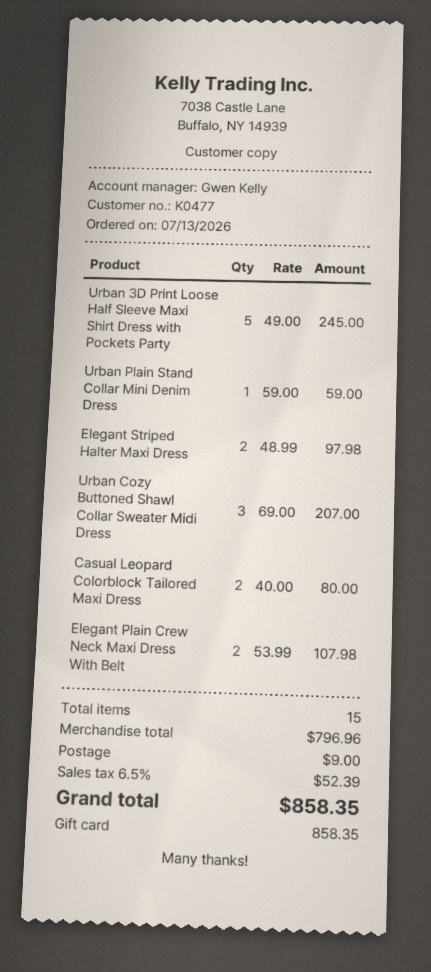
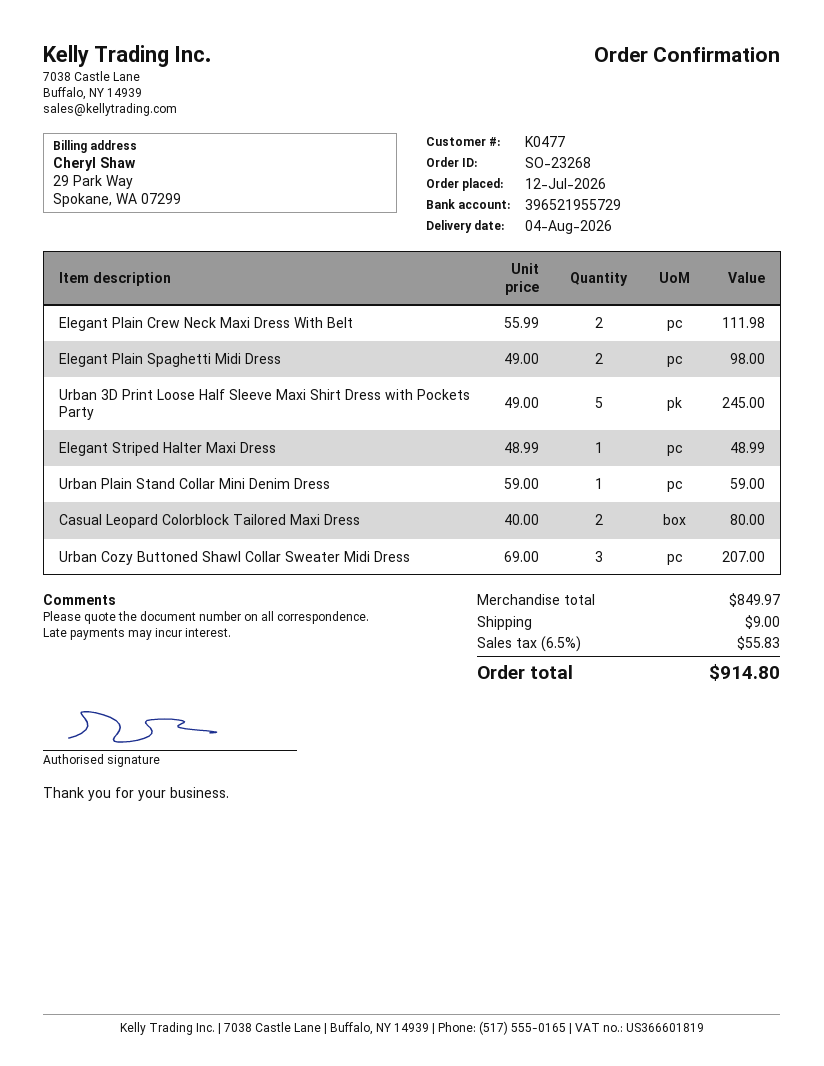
order date: 2026-07-13 -> 2026-07-12
Elegant Striped Halter Maxi Dress: 2 x 48.99 = 97.98 -> 1 x 48.99 = 48.99
Elegant Plain Crew Neck Maxi Dress With Belt: 2 x 53.99 = 107.98 -> 2 x 55.99 = 111.98
Elegant Plain Spaghetti Midi Dress: none -> 2 x 49.00 = 98.00
subtotal: 796.96 -> 849.97
tax: 6.5% = 52.39 -> 6.5% = 55.83
total: 858.35 -> 914.80

